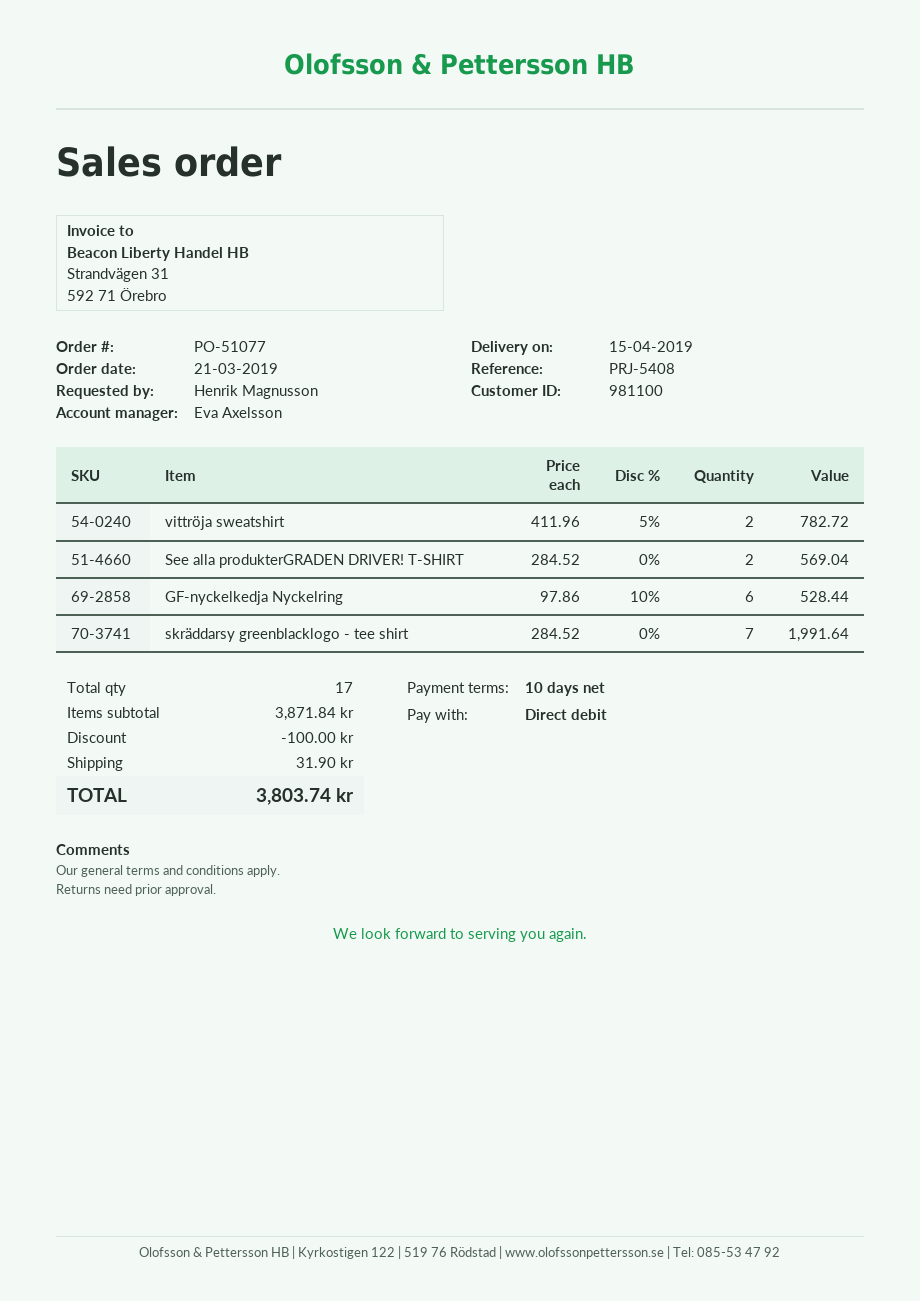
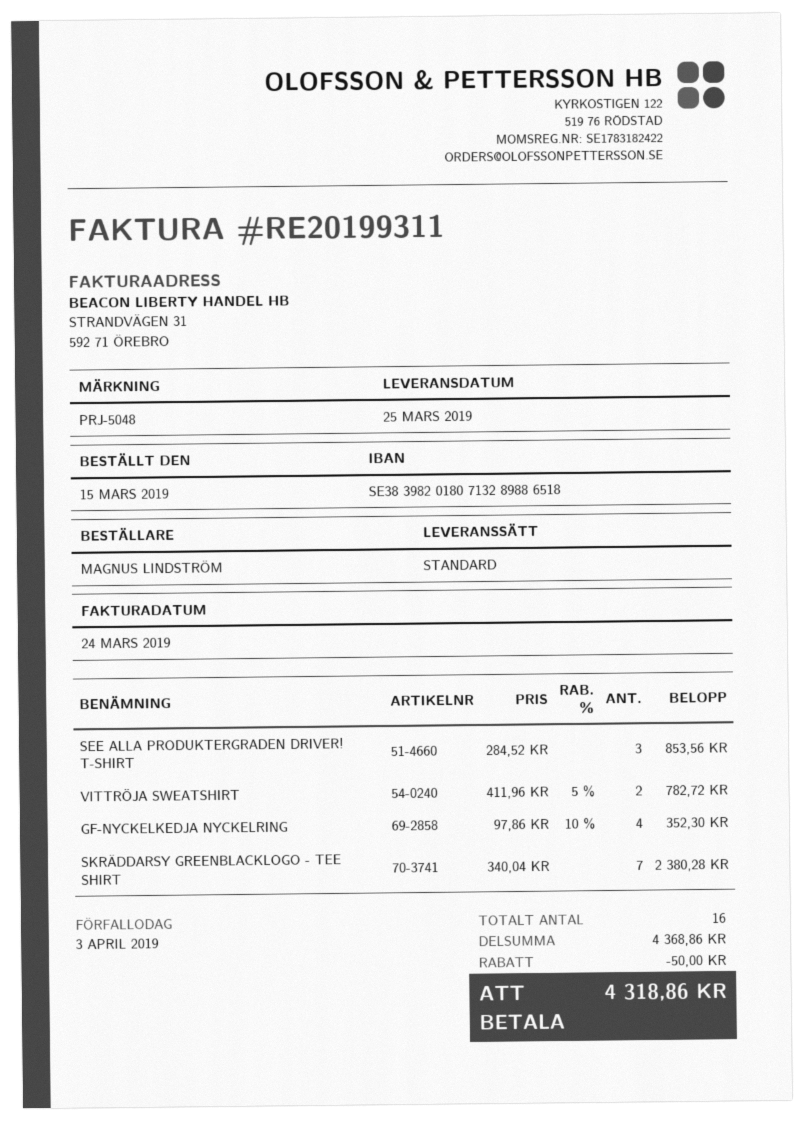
order date: 2019-03-21 -> 2019-03-15
delivery date: 2019-04-15 -> 2019-03-25
reference: PRJ-5408 -> PRJ-5048
ordered by: Henrik Magnusson -> MAGNUS LINDSTRÖM
See alla produkterGRADEN DRIVER! T-SHIRT: 2 x 284.52 = 569.04 -> 3 x 284.52 = 853.56
GF-nyckelkedja Nyckelring: 6 x 97.86 - 10% = 528.44 -> 4 x 97.86 - 10% = 352.30
skräddarsy greenblacklogo - tee shirt: 7 x 284.52 = 1991.64 -> 7 x 340.04 = 2380.28
total quantity: 17 -> 16
subtotal: 3871.84 -> 4368.86
discount: 100.00 -> 50.00
shipping: 31.90 -> none
total: 3803.74 -> 4318.86

